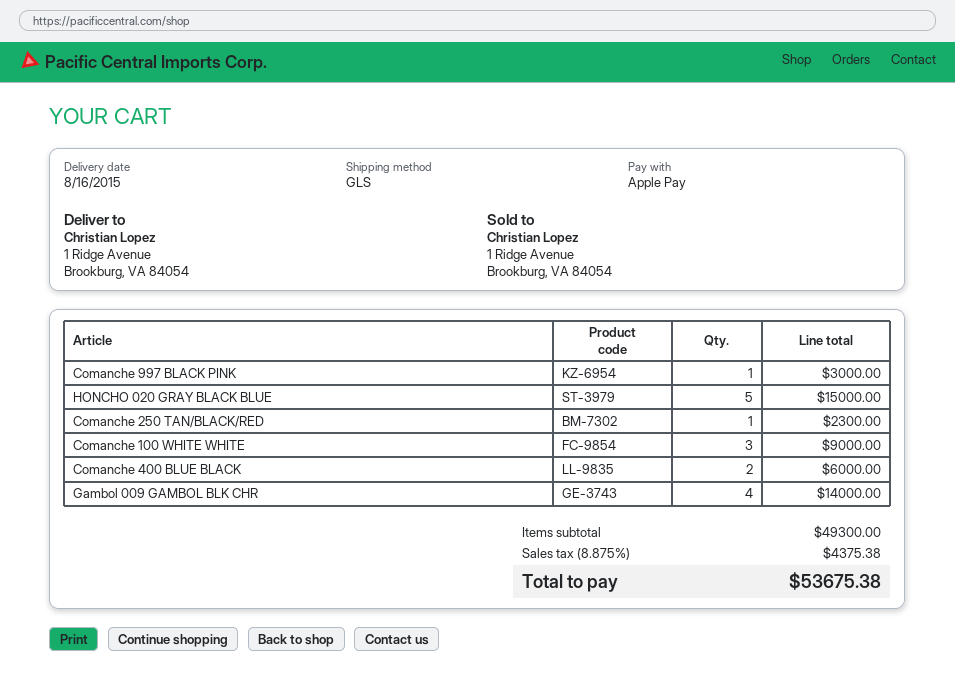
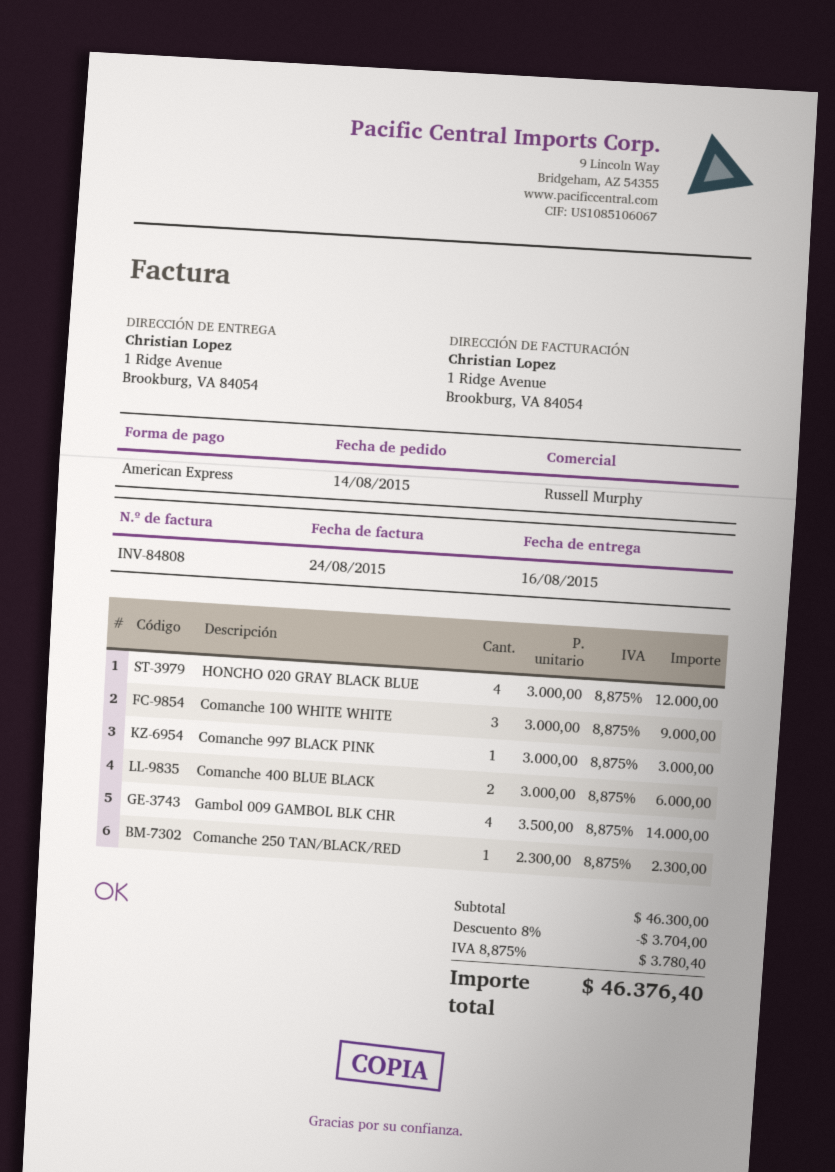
payment method: Apple Pay -> American Express
HONCHO 020 GRAY BLACK BLUE: 5 for 15000.00 -> 4 for 12000.00
subtotal: 49300.00 -> 46300.00
discount: none -> 8% = 3704.00
tax: 8.875% = 4375.38 -> 8.875% = 3780.40
total: 53675.38 -> 46376.40

